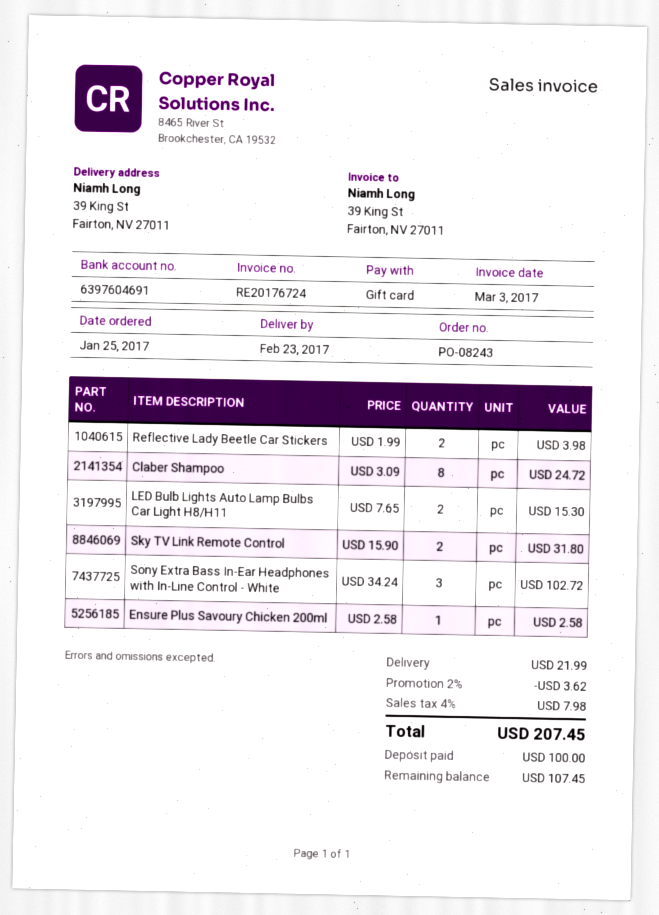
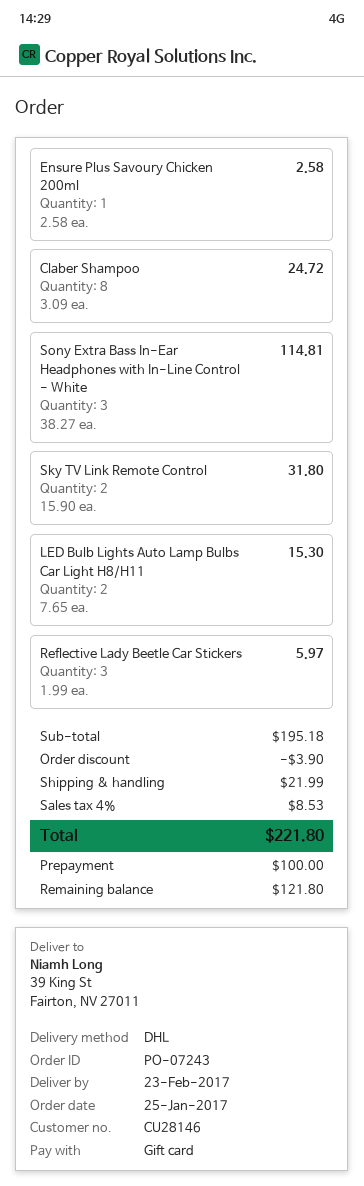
order number: PO-08243 -> PO-07243
Reflective Lady Beetle Car Stickers: 2 x 1.99 = 3.98 -> 3 x 1.99 = 5.97
Sony Extra Bass In-Ear Headphones with In-Line Control - White: 3 x 34.24 = 102.72 -> 3 x 38.27 = 114.81
discount: 3.62 -> 3.90
tax: 4% = 7.98 -> 4% = 8.53
total: 207.45 -> 221.80
balance: 107.45 -> 121.80

